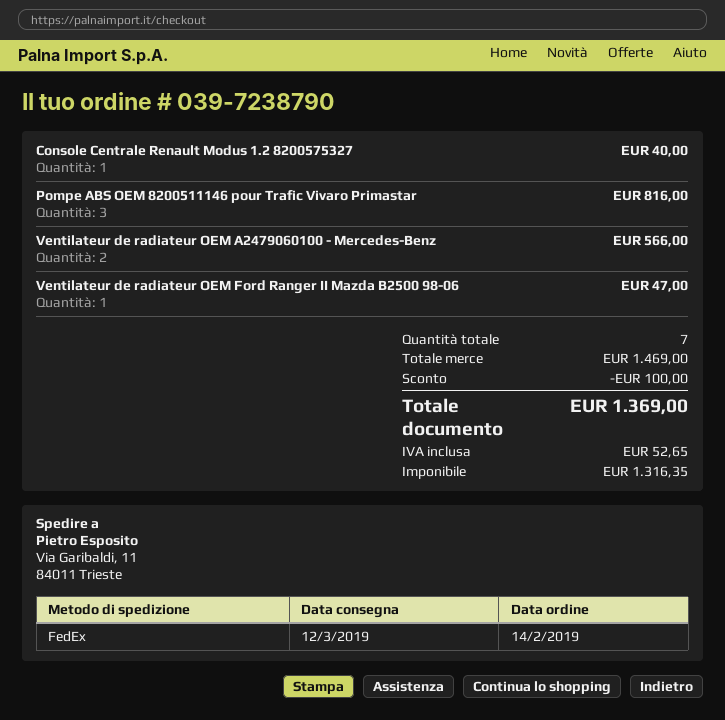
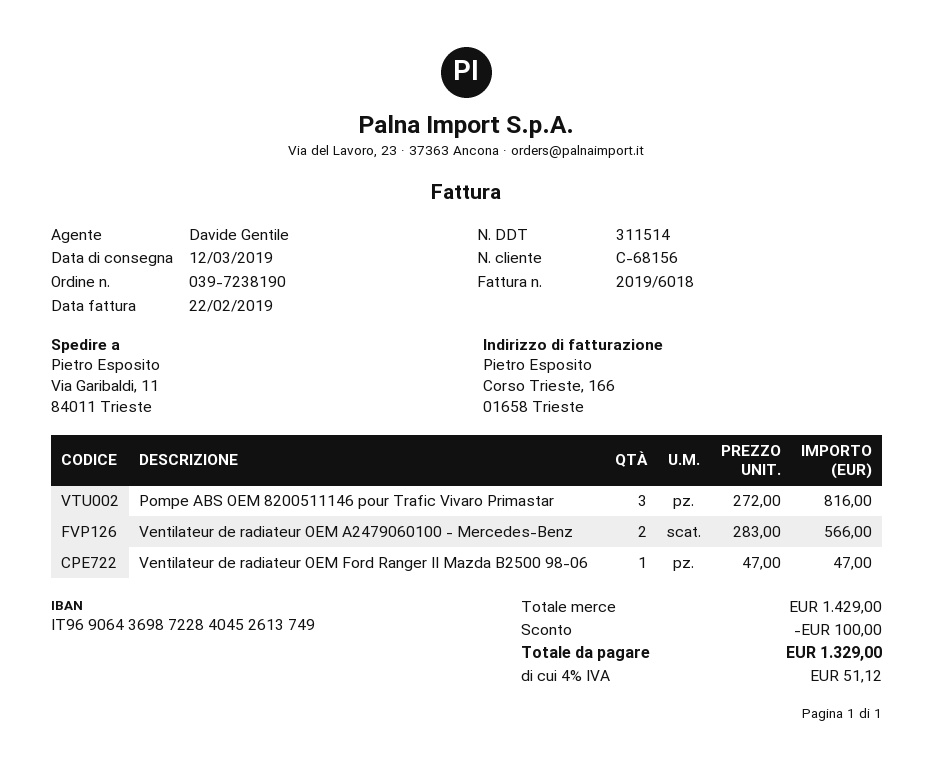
order number: 039-7238790 -> 039-7238190
Console Centrale Renault Modus 1.2 8200575327: 1 for 40.00 -> none
subtotal: 1469.00 -> 1429.00
tax: 52.65 -> 51.12
total: 1369.00 -> 1329.00

